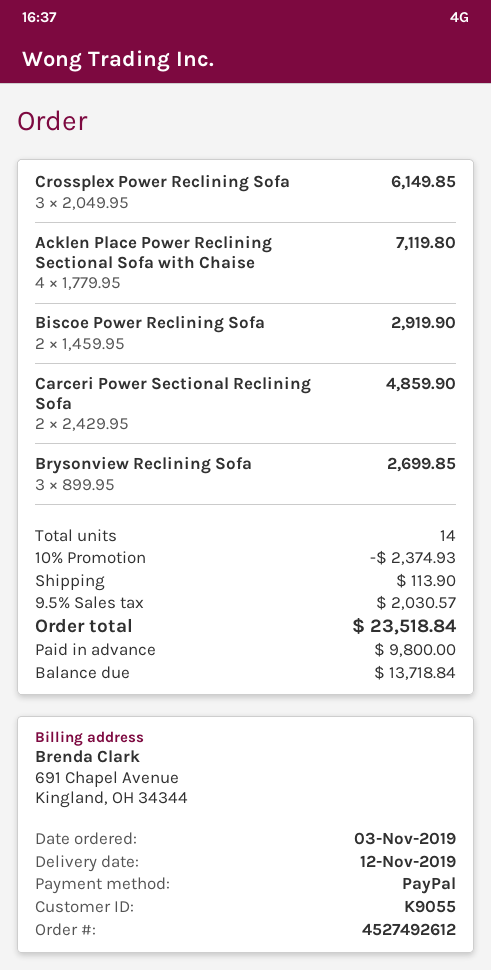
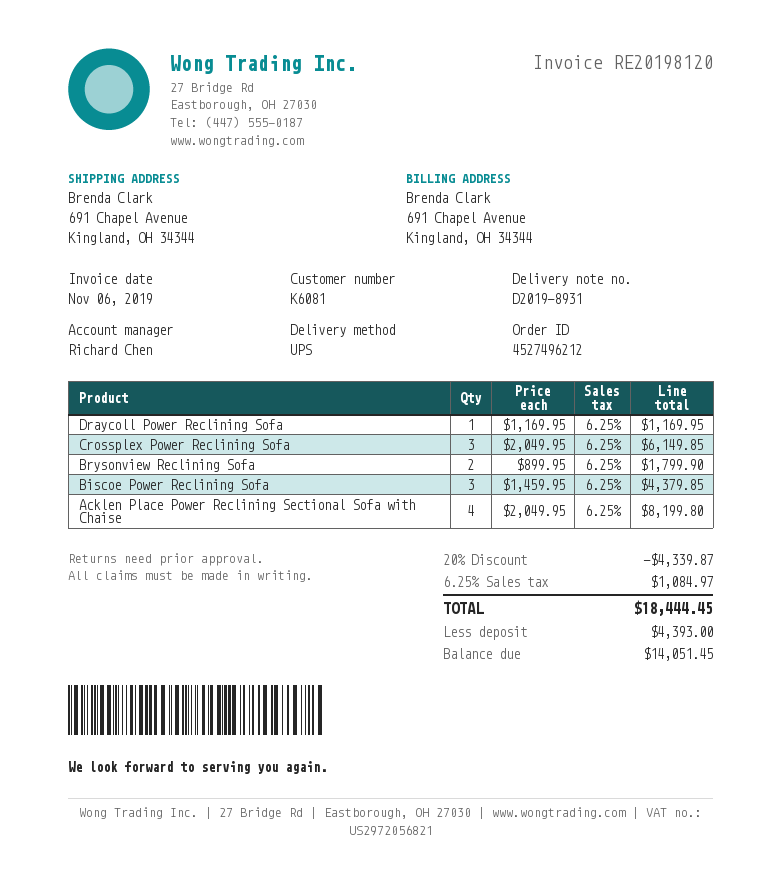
order number: 4527492612 -> 4527496212
customer number: K9055 -> K6081
Acklen Place Power Reclining Sectional Sofa with Chaise: 4 x 1779.95 = 7119.80 -> 4 x 2049.95 = 8199.80
Biscoe Power Reclining Sofa: 2 x 1459.95 = 2919.90 -> 3 x 1459.95 = 4379.85
Carceri Power Sectional Reclining Sofa: 2 x 2429.95 = 4859.90 -> none
Brysonview Reclining Sofa: 3 x 899.95 = 2699.85 -> 2 x 899.95 = 1799.90
Draycoll Power Reclining Sofa: none -> 1 x 1169.95 = 1169.95
discount: 10% = 2374.93 -> 20% = 4339.87
shipping: 113.90 -> none
tax: 9.5% = 2030.57 -> 6.25% = 1084.97
total: 23518.84 -> 18444.45
deposit: 9800.00 -> 4393.00
balance: 13718.84 -> 14051.45

